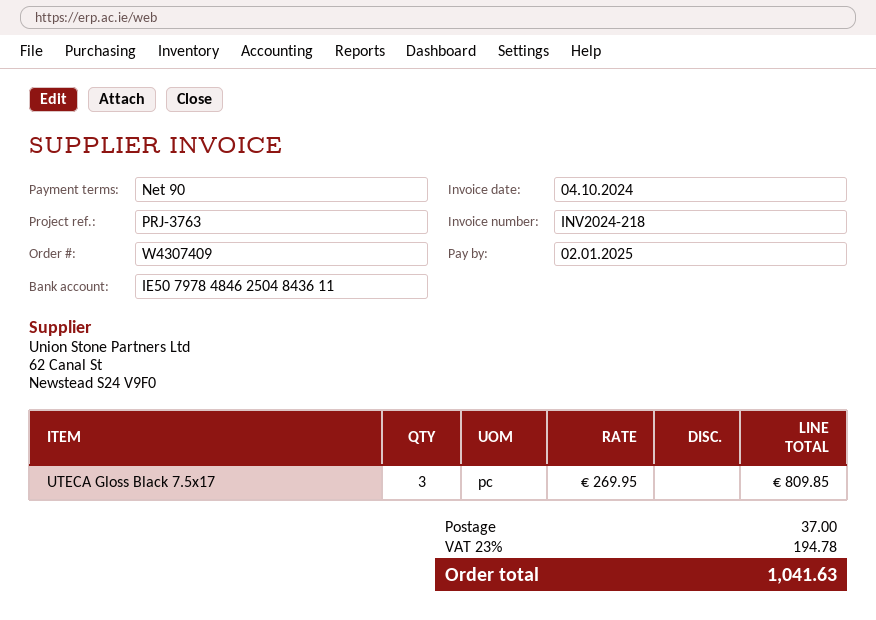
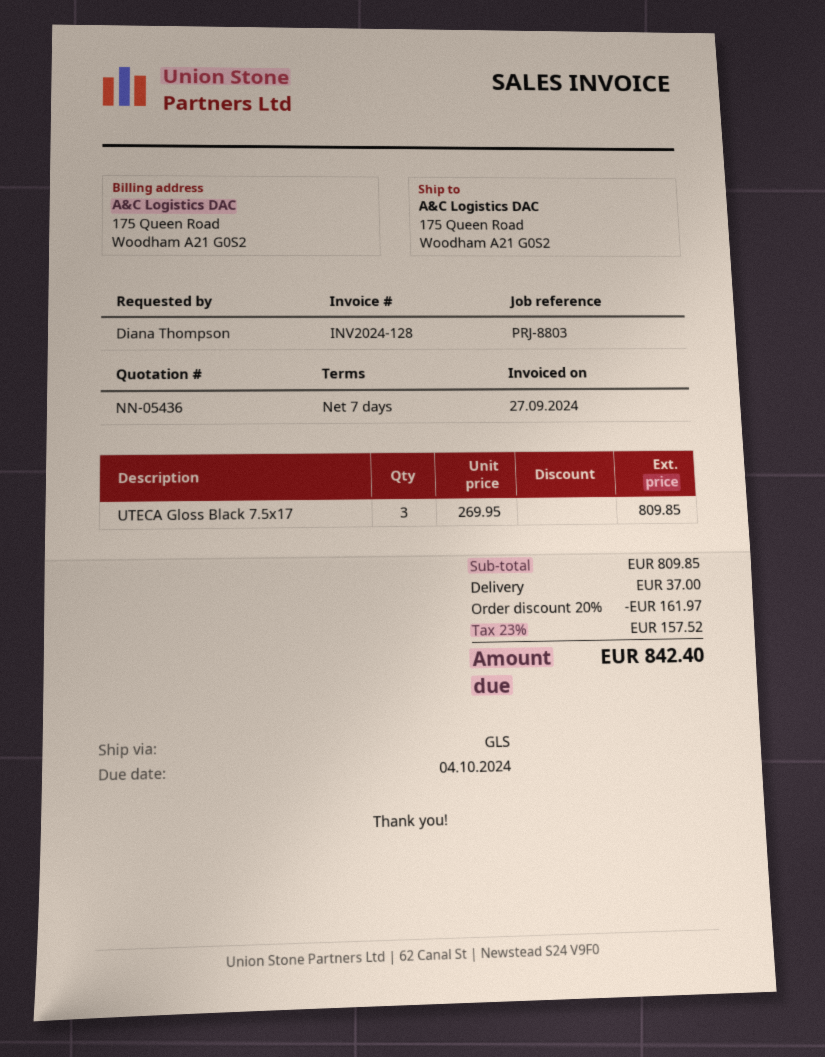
invoice number: INV2024-218 -> INV2024-128
invoice date: 2024-10-04 -> 2024-09-27
payment terms: 90 days -> 7 days
due date: 2025-01-02 -> 2024-10-04
reference: PRJ-3763 -> PRJ-8803
discount: none -> 20% = 161.97
tax: 23% = 194.78 -> 23% = 157.52
total: 1041.63 -> 842.40

